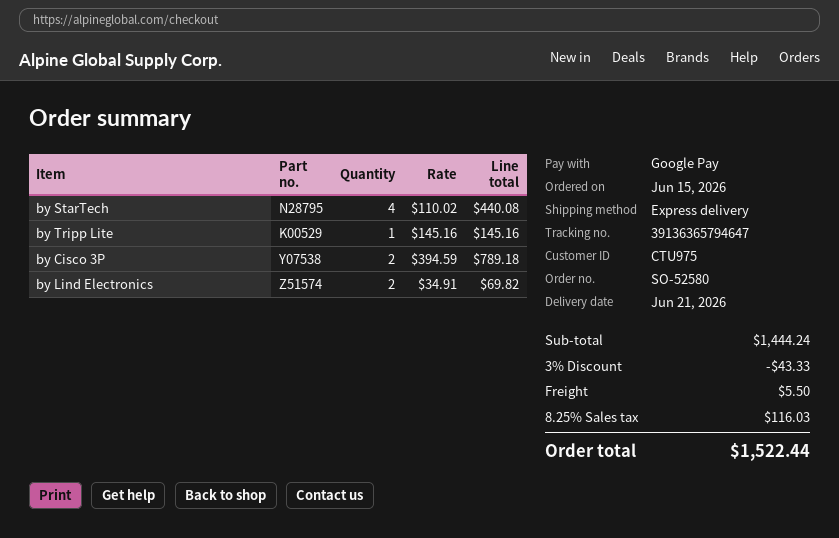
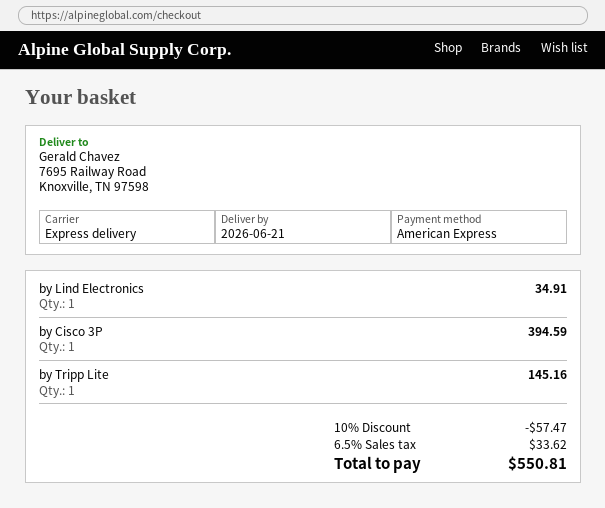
payment method: Google Pay -> American Express
by StarTech: 4 for 440.08 -> none
by Cisco 3P: 2 for 789.18 -> 1 for 394.59
by Lind Electronics: 2 for 69.82 -> 1 for 34.91
discount: 3% = 43.33 -> 10% = 57.47
shipping: 5.50 -> none
tax: 8.25% = 116.03 -> 6.5% = 33.62
total: 1522.44 -> 550.81

